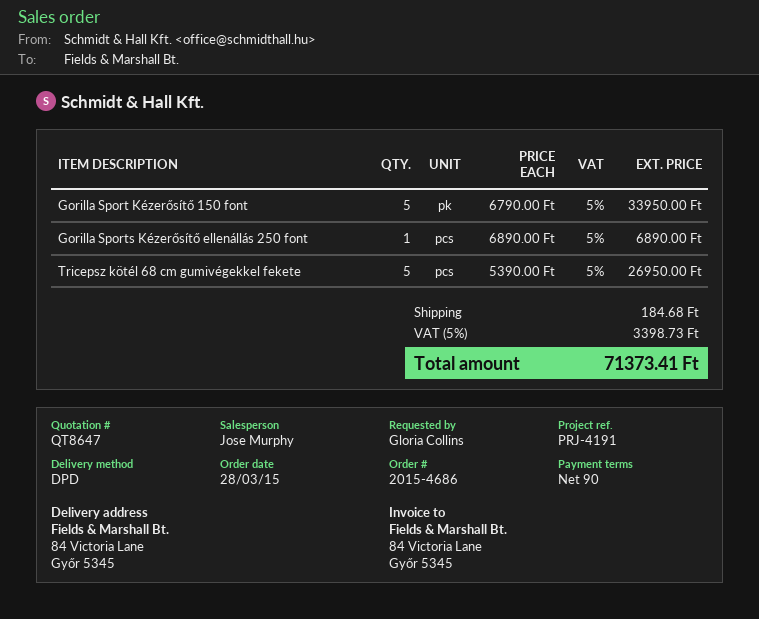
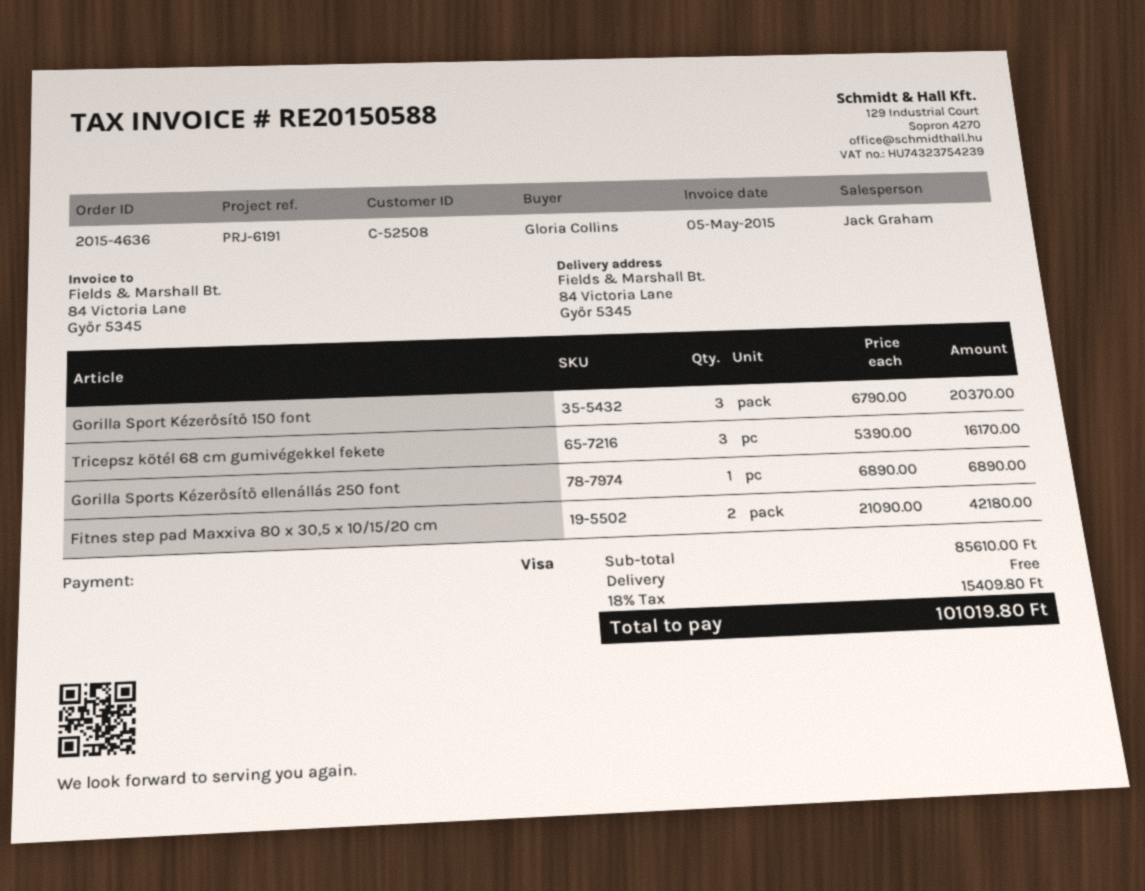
order number: 2015-4686 -> 2015-4636
reference: PRJ-4191 -> PRJ-6191
sales rep: Jose Murphy -> Jack Graham
Gorilla Sport Kézerősítő 150 font: 5 x 6790.00 = 33950.00 -> 3 x 6790.00 = 20370.00
Tricepsz kötél 68 cm gumivégekkel fekete: 5 x 5390.00 = 26950.00 -> 3 x 5390.00 = 16170.00
Fitnes step pad Maxxiva 80 x 30,5 x 10/15/20 cm: none -> 2 x 21090.00 = 42180.00
shipping: 184.68 -> 0.00
tax: 5% = 3398.73 -> 18% = 15409.80
total: 71373.41 -> 101019.80

